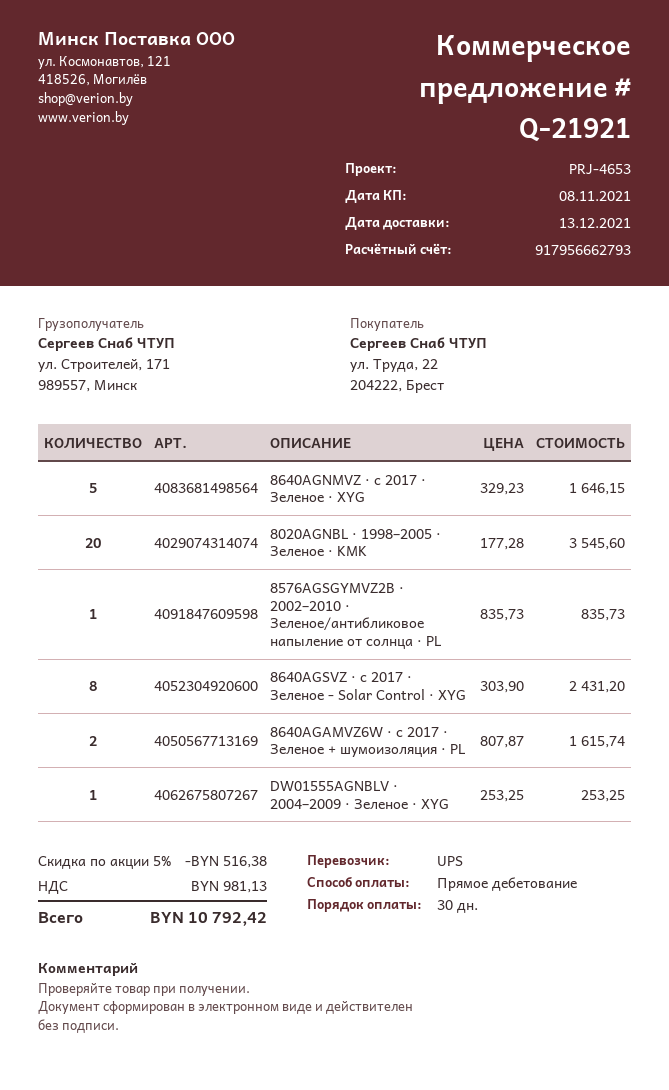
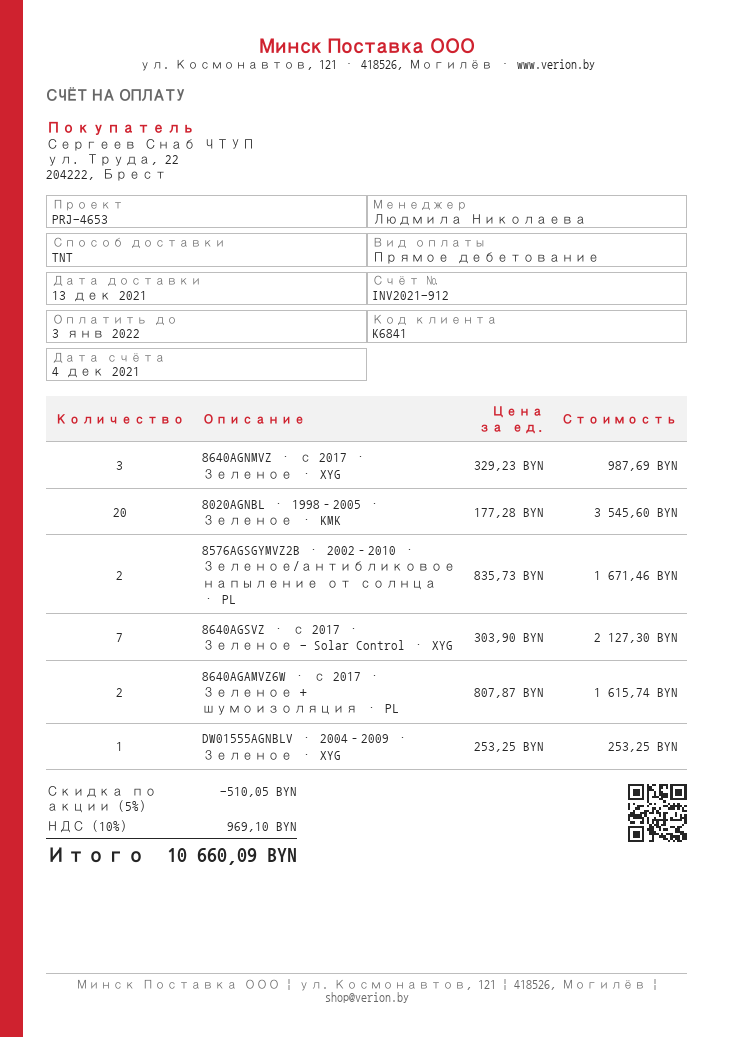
shipping method: UPS -> TNT
8640AGNMVZ · с 2017 · Зеленое · XYG: 5 x 329.23 = 1646.15 -> 3 x 329.23 = 987.69
8576AGSGYMVZ2B · 2002–2010 · Зеленое/антибликовое напыление от солнца · PL: 1 x 835.73 = 835.73 -> 2 x 835.73 = 1671.46
8640AGSVZ · с 2017 · Зеленое - Solar Control · XYG: 8 x 303.90 = 2431.20 -> 7 x 303.90 = 2127.30
discount: 5% = 516.38 -> 5% = 510.05
tax: 981.13 -> 969.10
total: 10792.42 -> 10660.09

